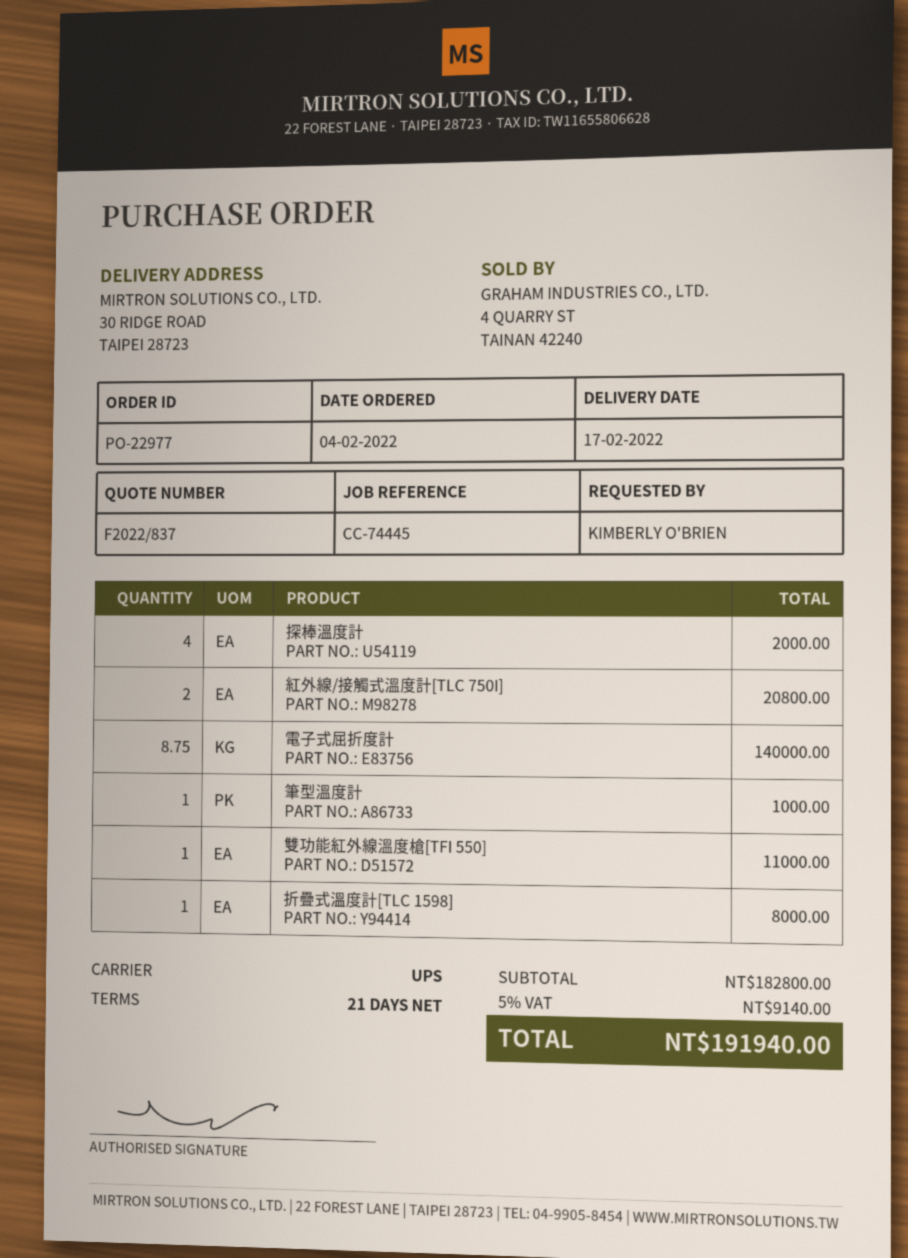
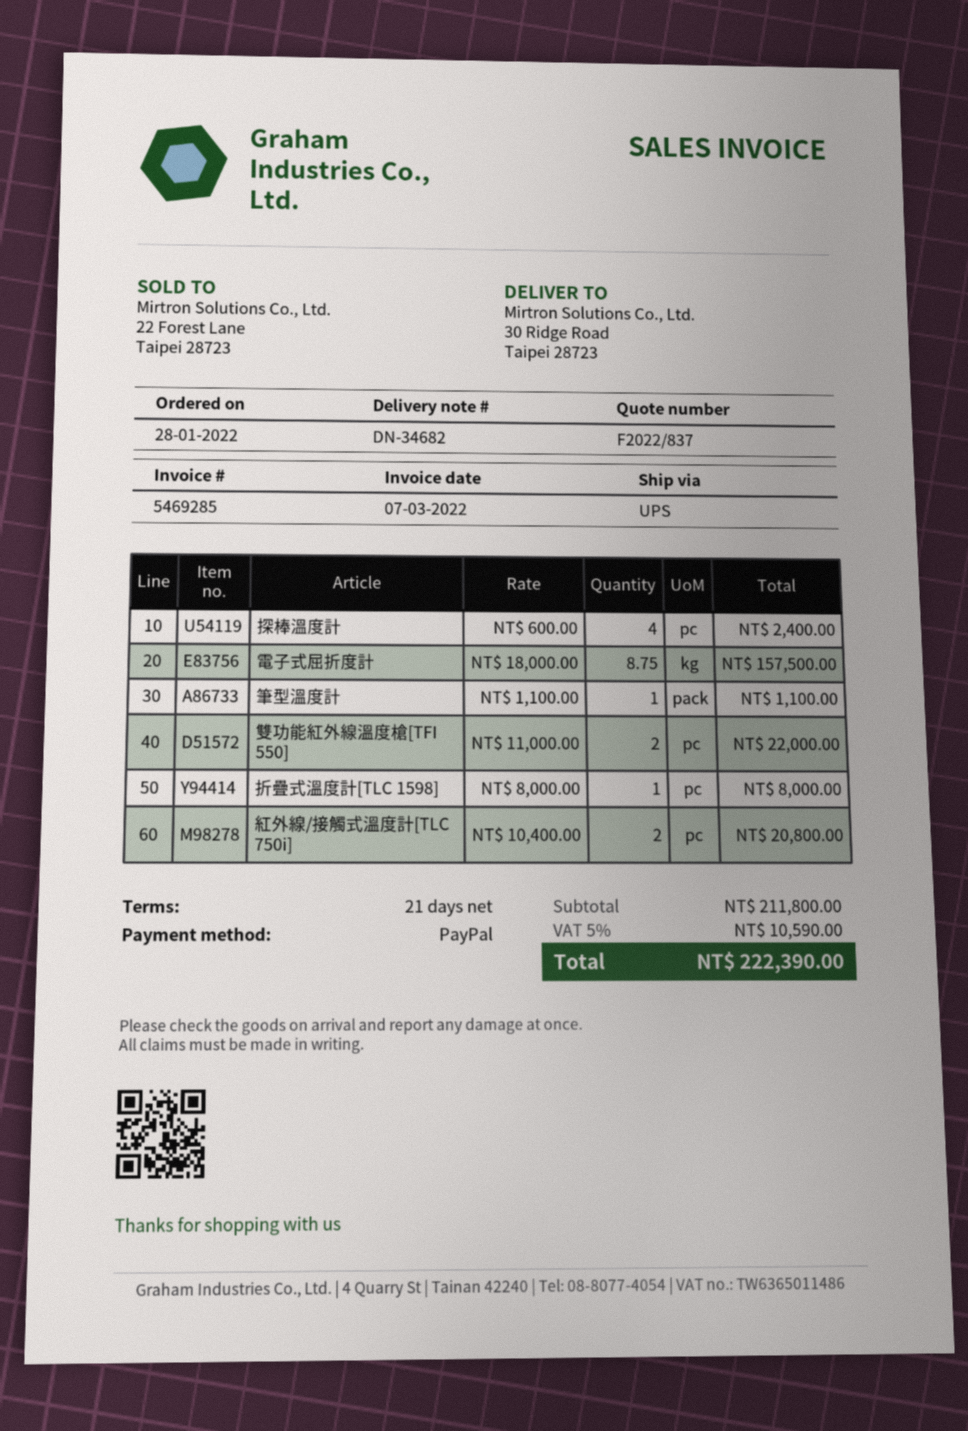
order date: 2022-02-04 -> 2022-01-28
探棒溫度計: 4 for 2000.00 -> 4 for 2400.00
電子式屈折度計: 8.75 for 140000.00 -> 8.75 for 157500.00
筆型溫度計: 1 for 1000.00 -> 1 for 1100.00
雙功能紅外線溫度槍[TFI 550]: 1 for 11000.00 -> 2 for 22000.00
subtotal: 182800.00 -> 211800.00
tax: 5% = 9140.00 -> 5% = 10590.00
total: 191940.00 -> 222390.00

